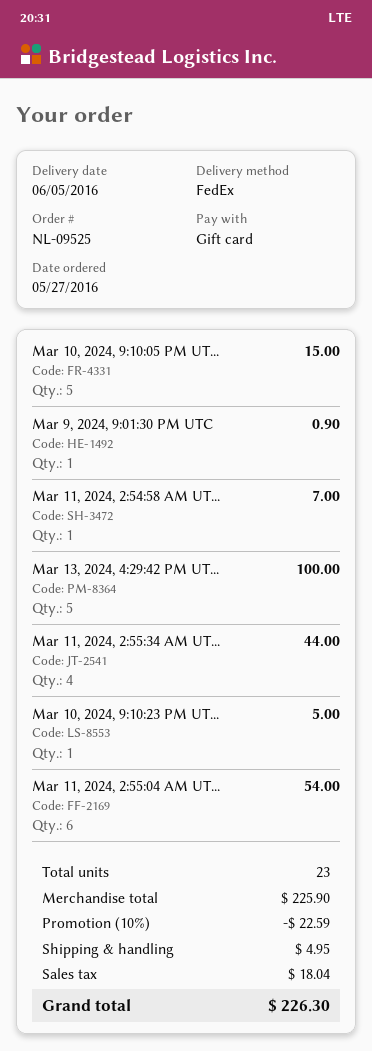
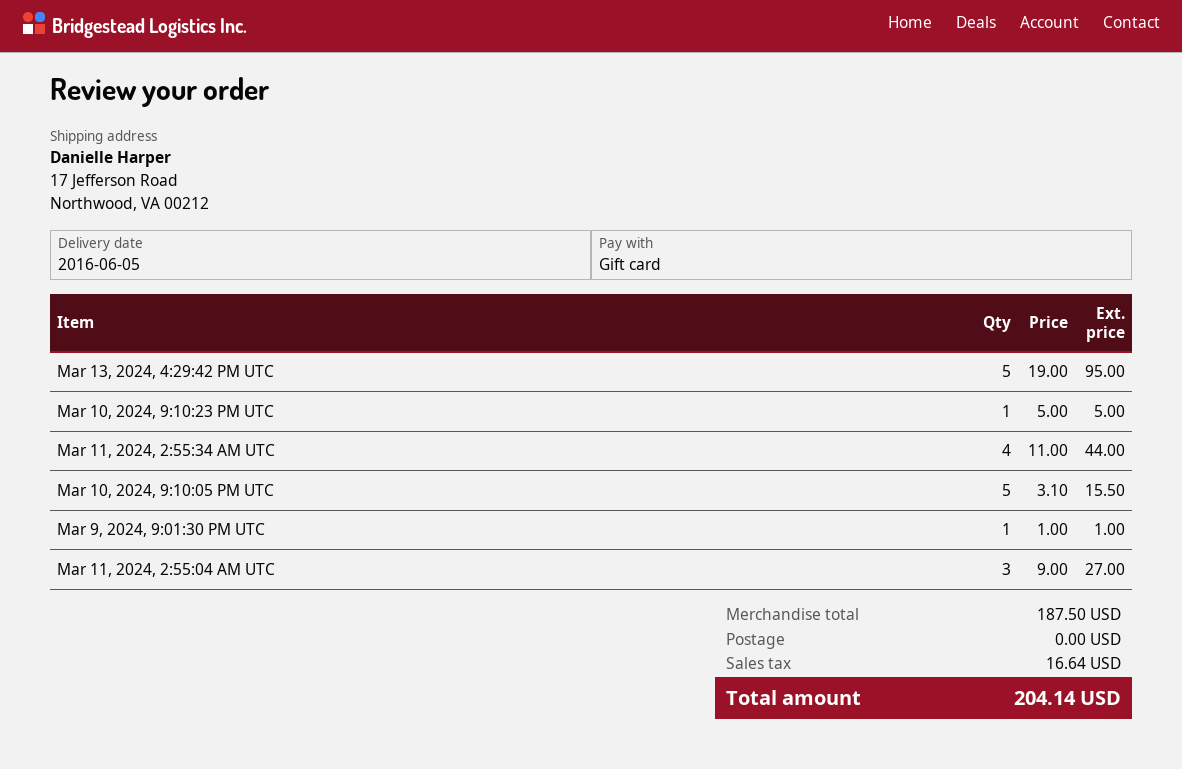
Mar 10, 2024, 9:10:05 PM UT...: 5 for 15.00 -> 5 for 15.50
Mar 9, 2024, 9:01:30 PM UTC: 1 for 0.90 -> 1 for 1.00
Mar 11, 2024, 2:54:58 AM UT...: 1 for 7.00 -> none
Mar 13, 2024, 4:29:42 PM UT...: 5 for 100.00 -> 5 for 95.00
Mar 11, 2024, 2:55:04 AM UT...: 6 for 54.00 -> 3 for 27.00
subtotal: 225.90 -> 187.50
discount: 10% = 22.59 -> none
shipping: 4.95 -> 0.00
tax: 18.04 -> 16.64
total: 226.30 -> 204.14

